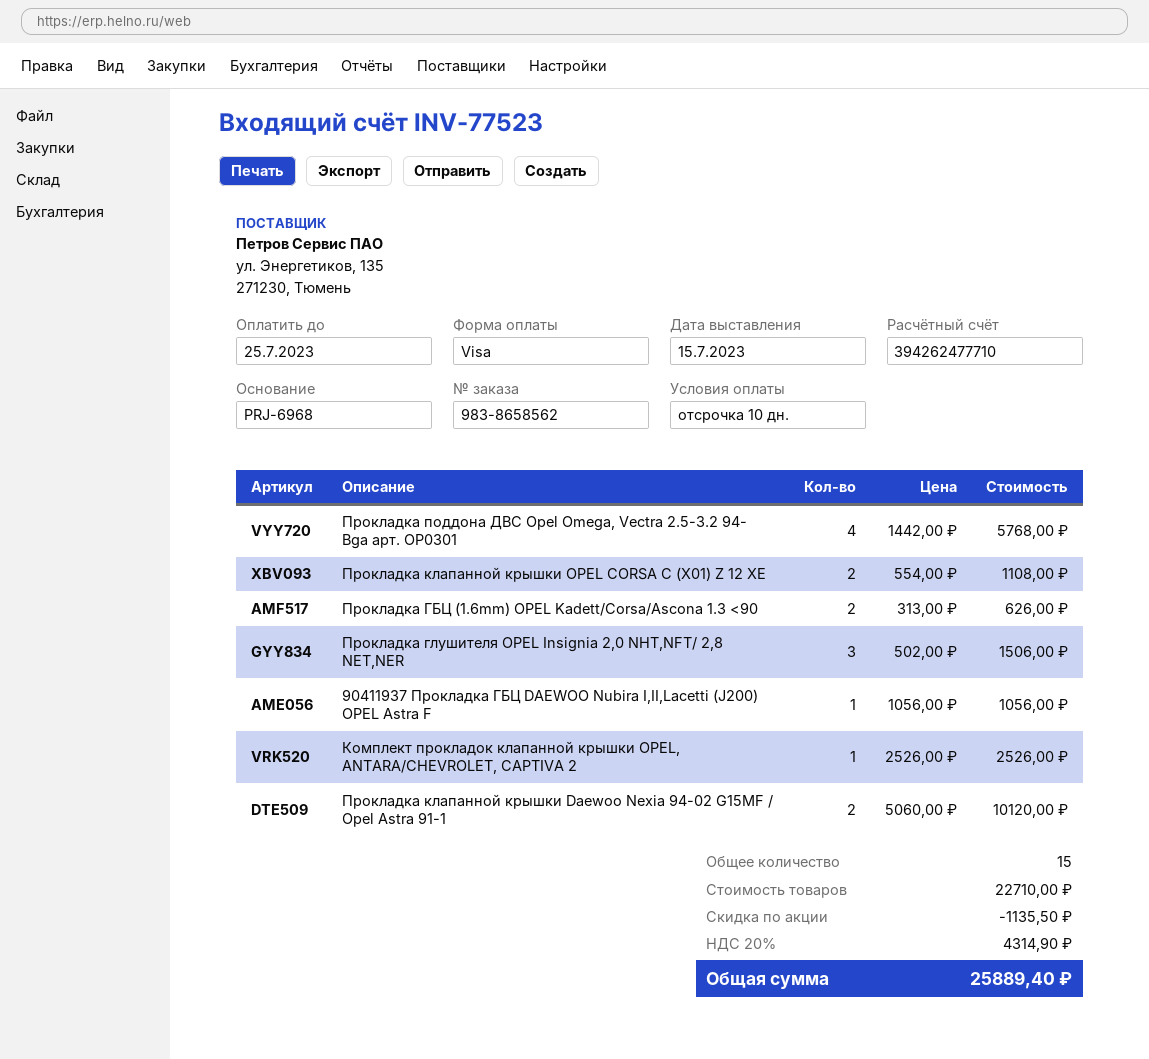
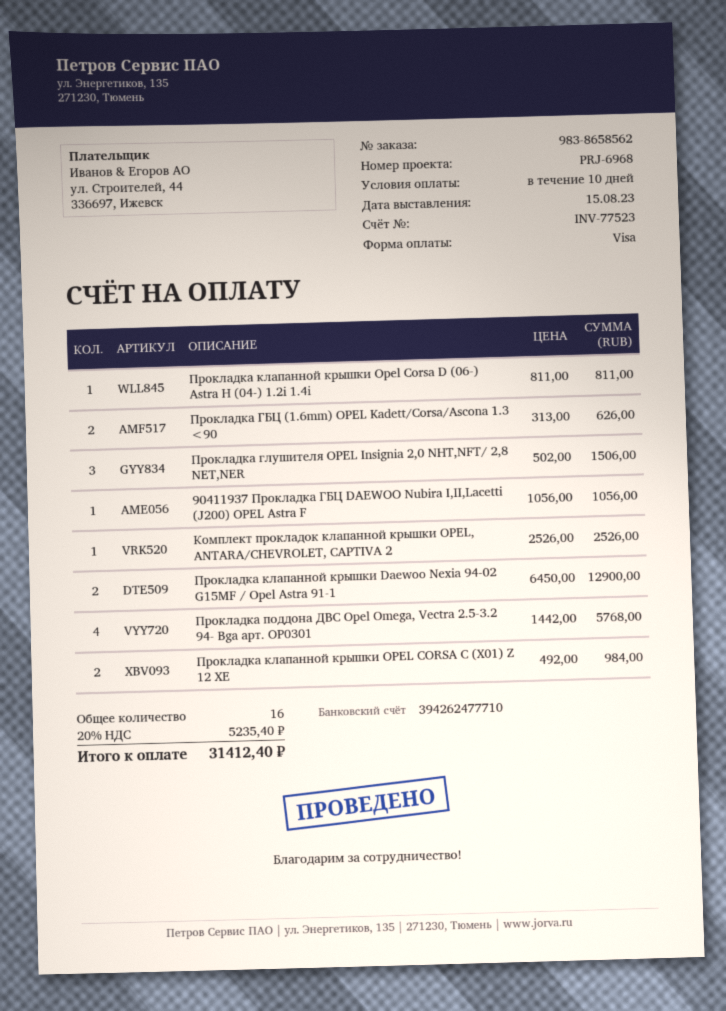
invoice date: 2023-07-15 -> 2023-08-15
Прокладка клапанной крышки OPEL CORSA C (X01) Z 12 XE: 2 x 554.00 = 1108.00 -> 2 x 492.00 = 984.00
Прокладка клапанной крышки Daewoo Nexia 94-02 G15MF / Opel Astra 91-1: 2 x 5060.00 = 10120.00 -> 2 x 6450.00 = 12900.00
Прокладка клапанной крышки Opel Corsa D (06-) Astra H (04-) 1.2i 1.4i: none -> 1 x 811.00 = 811.00
total quantity: 15 -> 16
discount: 1135.50 -> none
tax: 20% = 4314.90 -> 20% = 5235.40
total: 25889.40 -> 31412.40

